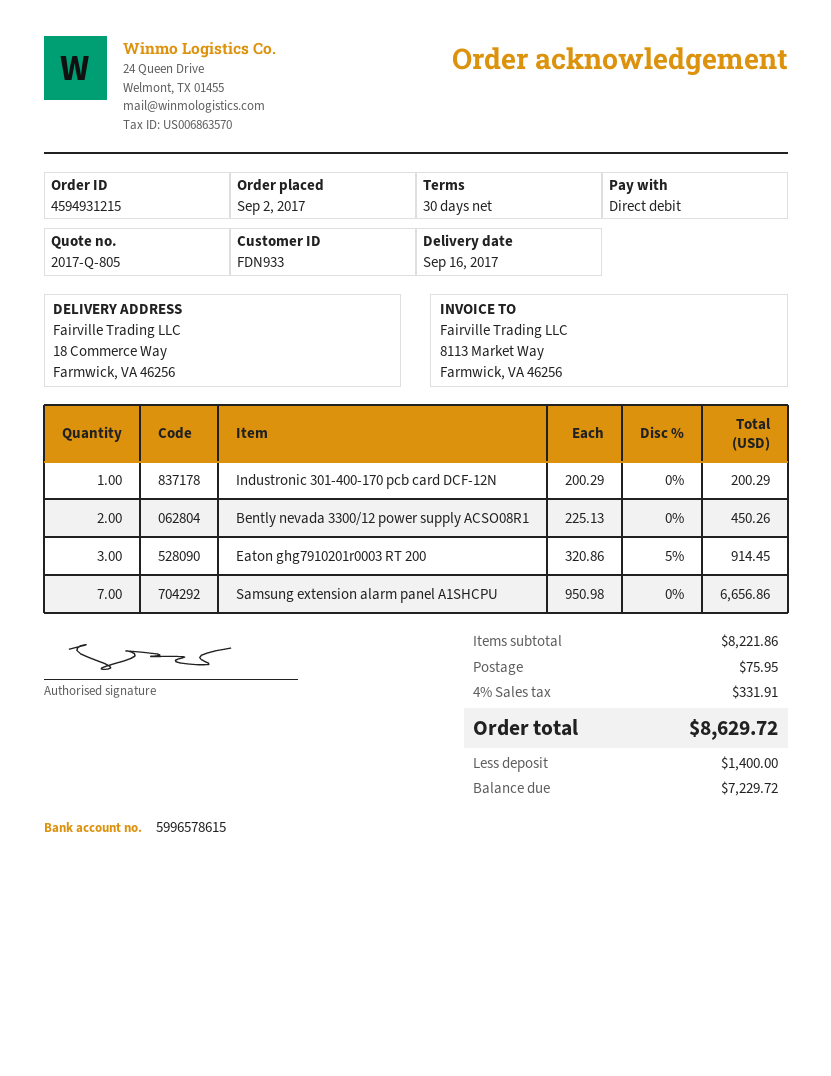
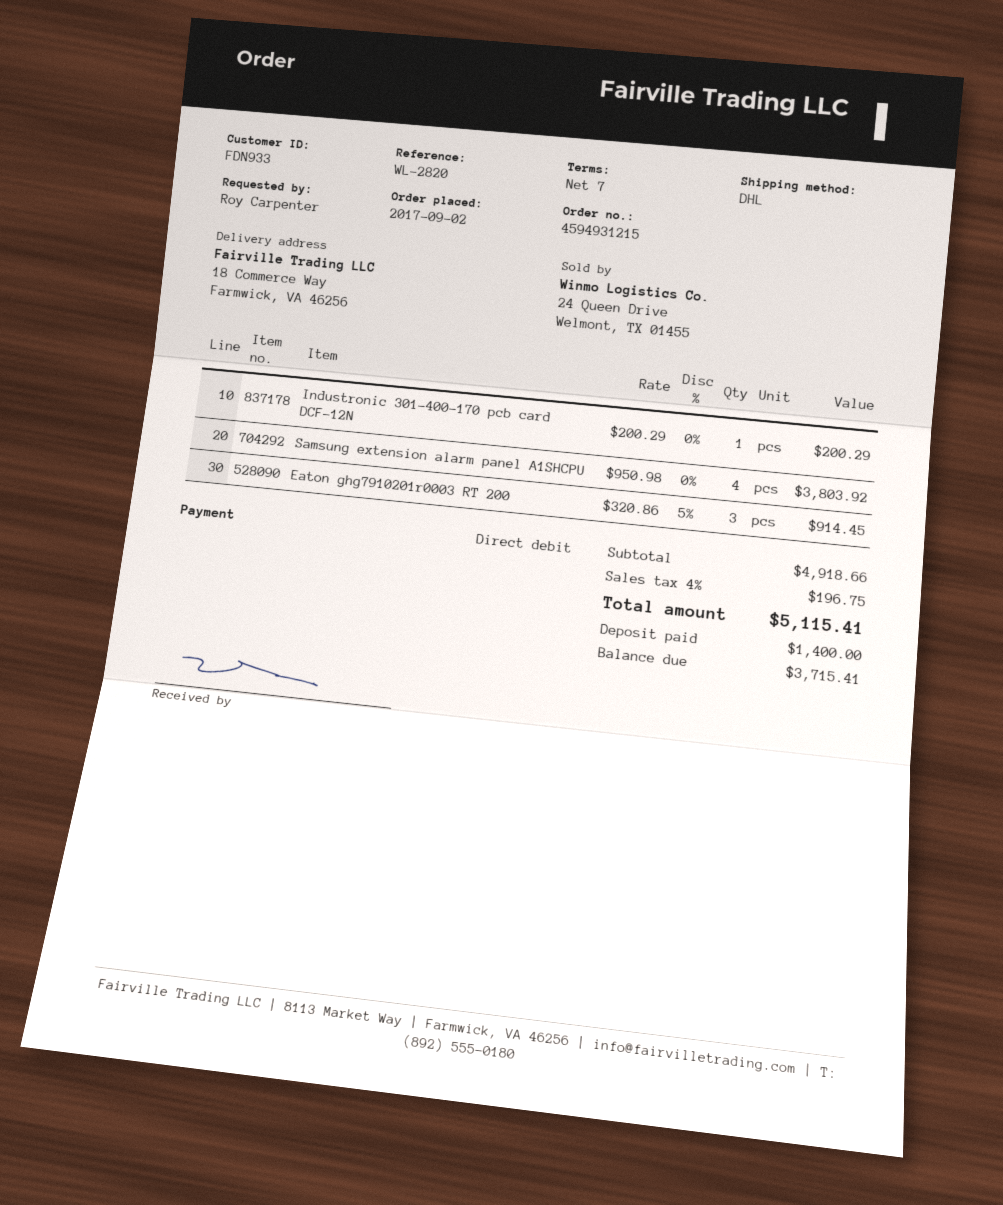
payment terms: 30 days -> 7 days
Bently nevada 3300/12 power supply ACSO08R1: 2 x 225.13 = 450.26 -> none
Samsung extension alarm panel A1SHCPU: 7 x 950.98 = 6656.86 -> 4 x 950.98 = 3803.92
subtotal: 8221.86 -> 4918.66
shipping: 75.95 -> none
tax: 4% = 331.91 -> 4% = 196.75
total: 8629.72 -> 5115.41
balance: 7229.72 -> 3715.41

